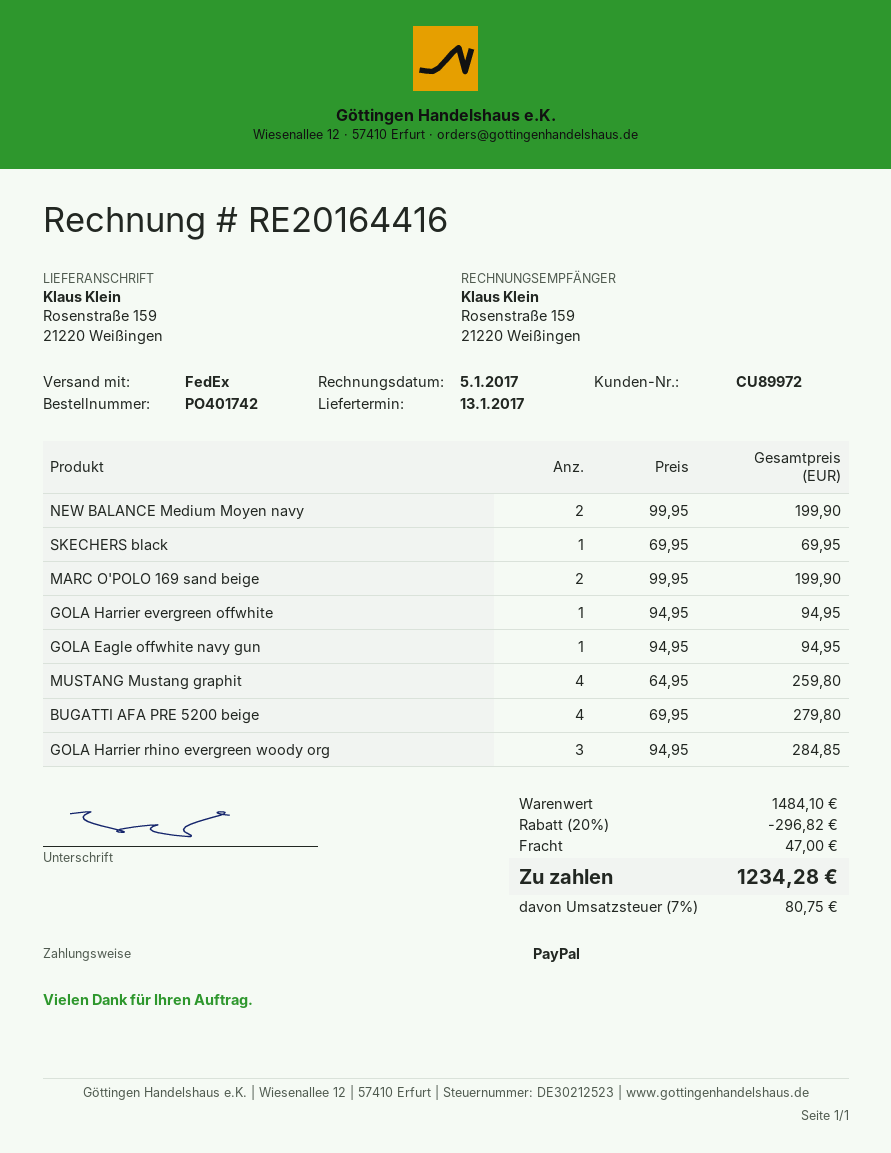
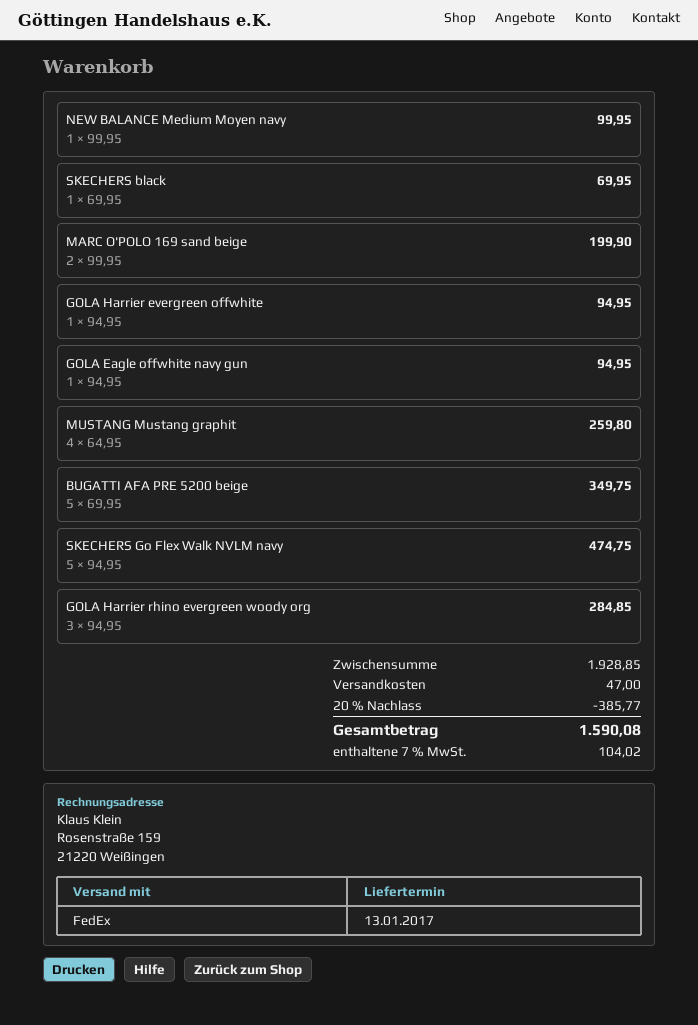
NEW BALANCE Medium Moyen navy: 2 x 99.95 = 199.90 -> 1 x 99.95 = 99.95
BUGATTI AFA PRE 5200 beige: 4 x 69.95 = 279.80 -> 5 x 69.95 = 349.75
SKECHERS Go Flex Walk NVLM navy: none -> 5 x 94.95 = 474.75
subtotal: 1484.10 -> 1928.85
discount: 20% = 296.82 -> 20% = 385.77
tax: 7% = 80.75 -> 7% = 104.02
total: 1234.28 -> 1590.08

